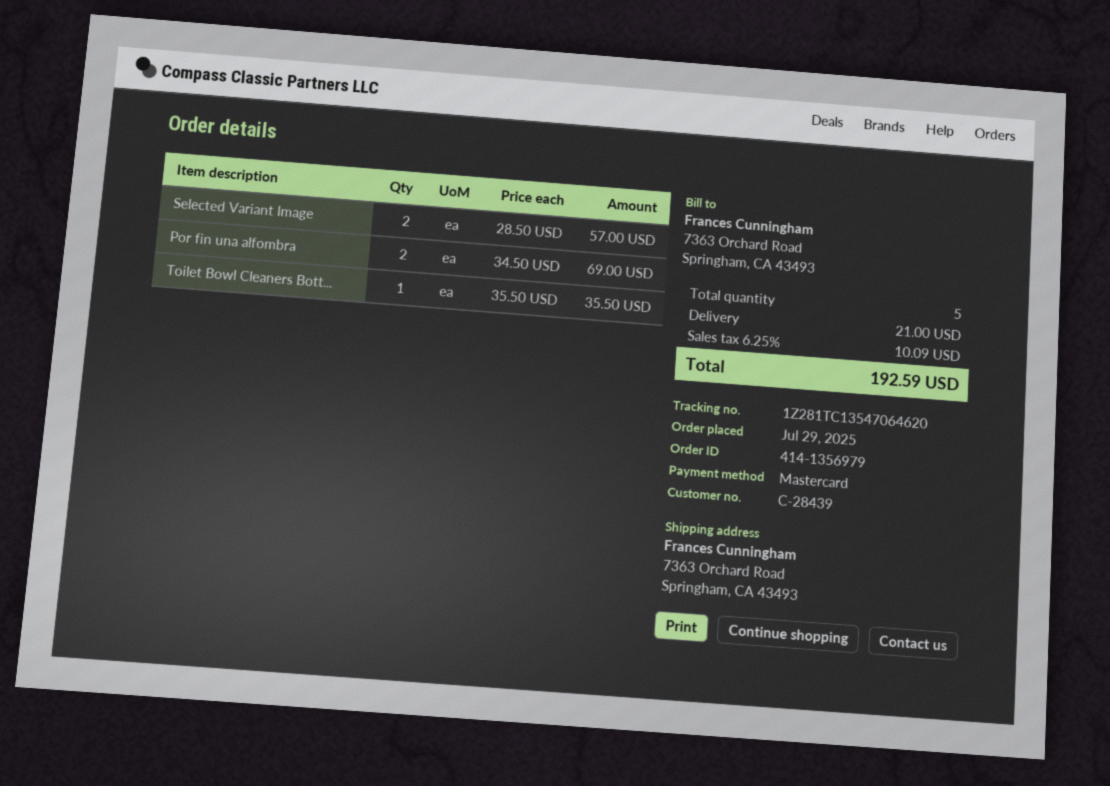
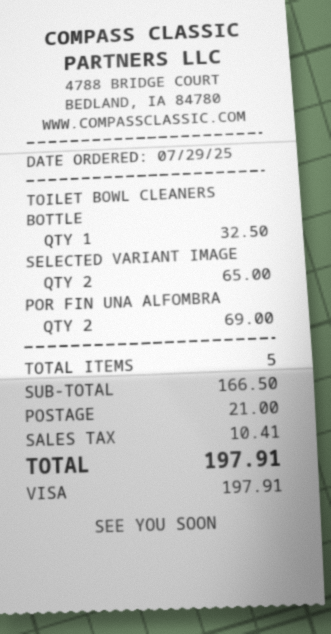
payment method: Mastercard -> Visa
Selected Variant Image: 2 for 57.00 -> 2 for 65.00
Toilet Bowl Cleaners Bott...: 1 for 35.50 -> 1 for 32.50
tax: 10.09 -> 10.41
total: 192.59 -> 197.91

